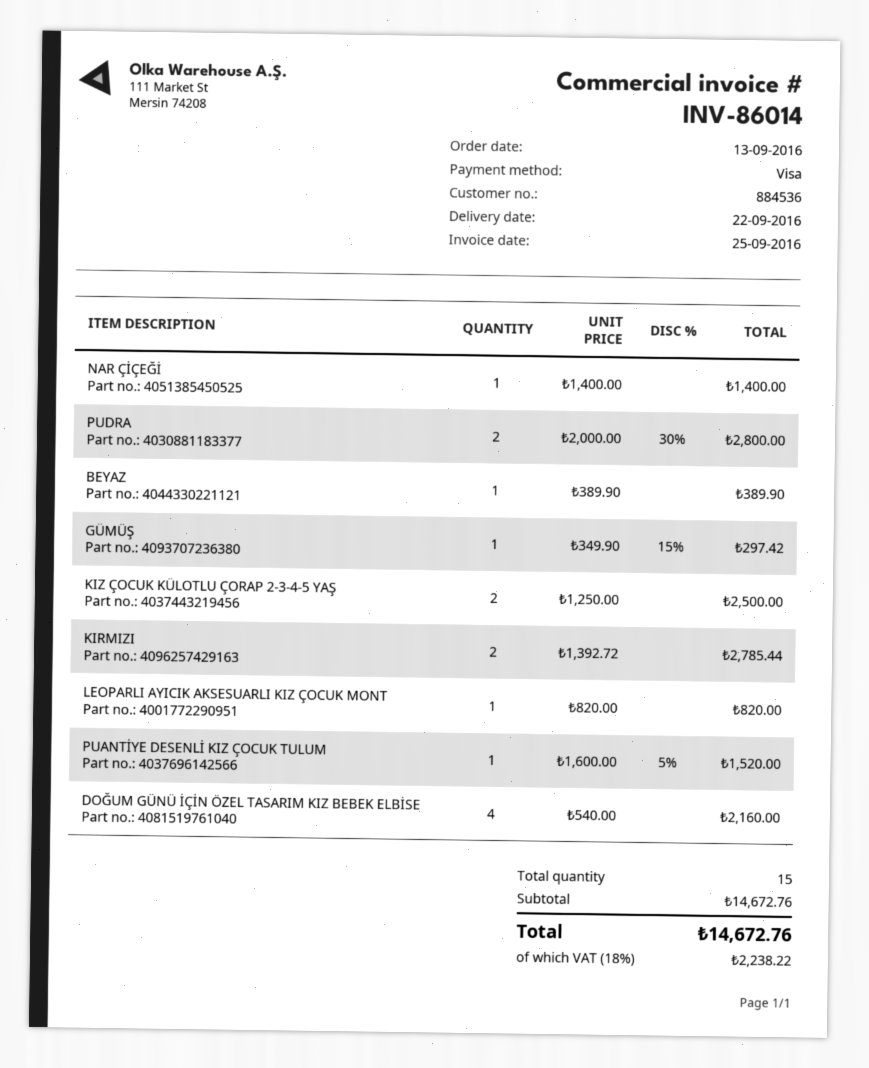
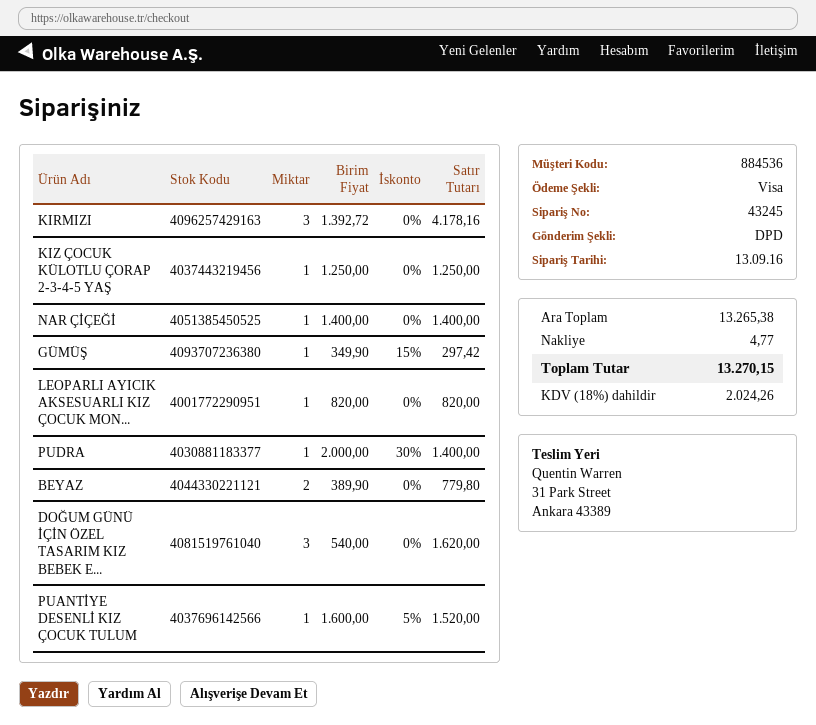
PUDRA: 2 x 2000.00 - 30% = 2800.00 -> 1 x 2000.00 - 30% = 1400.00
BEYAZ: 1 x 389.90 = 389.90 -> 2 x 389.90 = 779.80
KIZ ÇOCUK KÜLOTLU ÇORAP 2-3-4-5 YAŞ: 2 x 1250.00 = 2500.00 -> 1 x 1250.00 = 1250.00
KIRMIZI: 2 x 1392.72 = 2785.44 -> 3 x 1392.72 = 4178.16
DOĞUM GÜNÜ İÇİN ÖZEL TASARIM KIZ BEBEK ELBİSE: 4 x 540.00 = 2160.00 -> 3 x 540.00 = 1620.00
subtotal: 14672.76 -> 13265.38
shipping: none -> 4.77
tax: 18% = 2238.22 -> 18% = 2024.26
total: 14672.76 -> 13270.15

